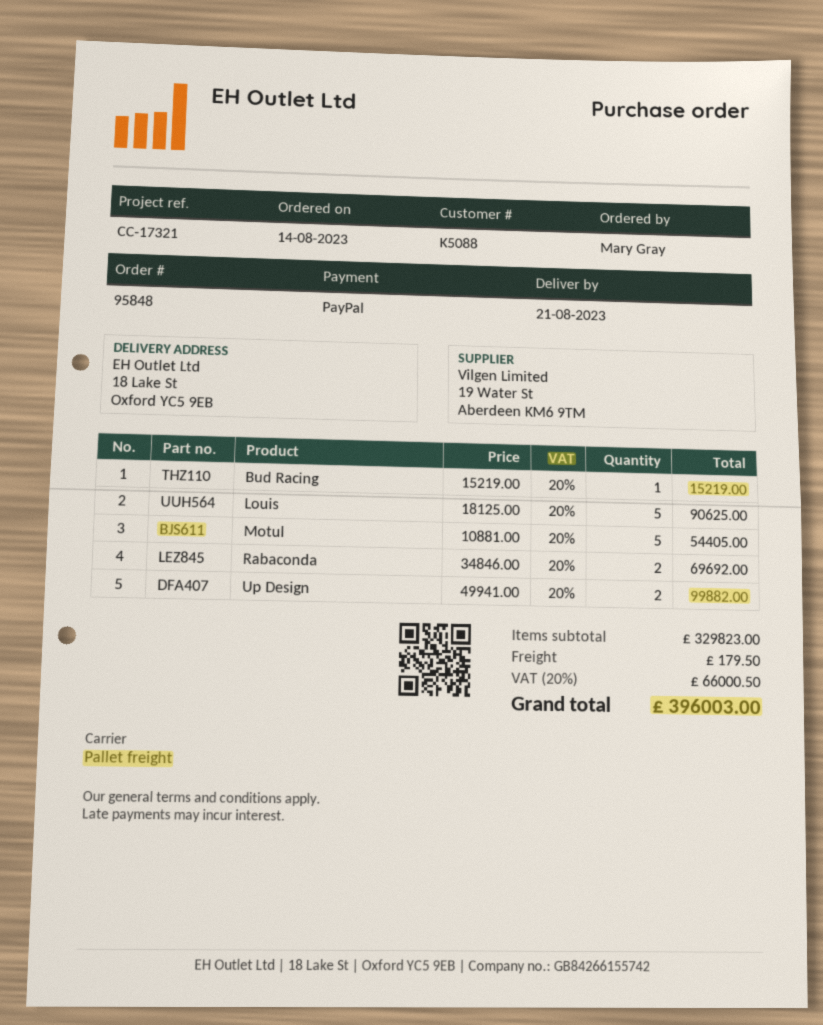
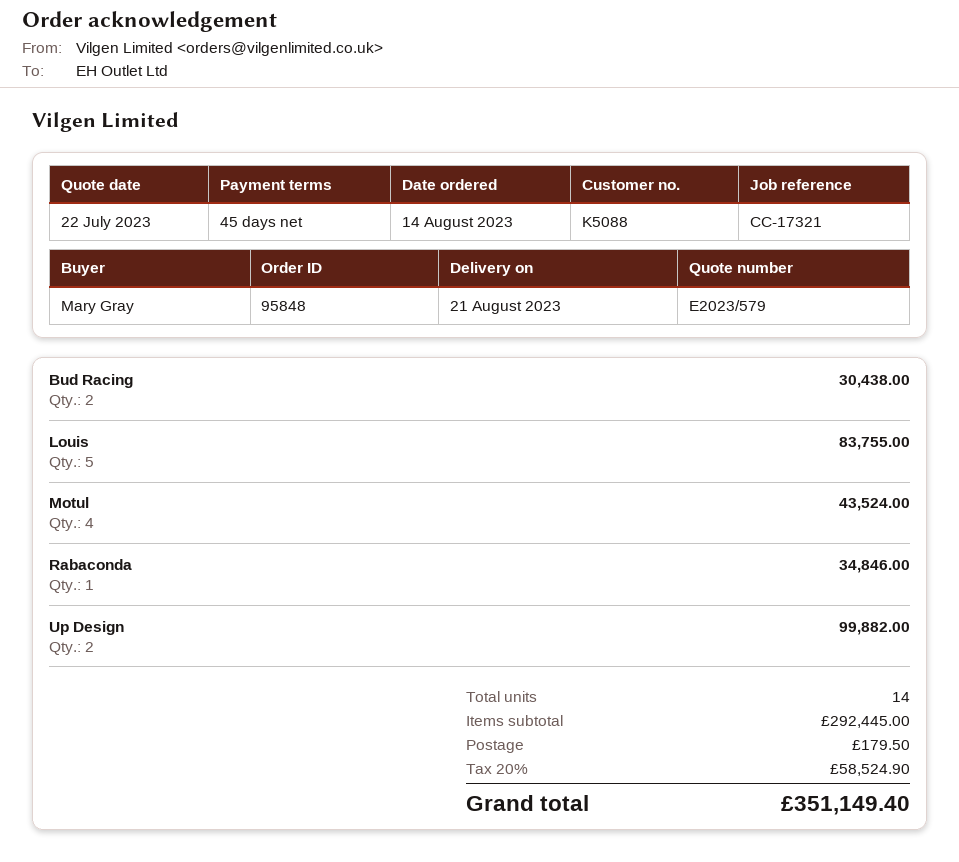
Bud Racing: 1 for 15219.00 -> 2 for 30438.00
Louis: 5 for 90625.00 -> 5 for 83755.00
Motul: 5 for 54405.00 -> 4 for 43524.00
Rabaconda: 2 for 69692.00 -> 1 for 34846.00
subtotal: 329823.00 -> 292445.00
tax: 20% = 66000.50 -> 20% = 58524.90
total: 396003.00 -> 351149.40

